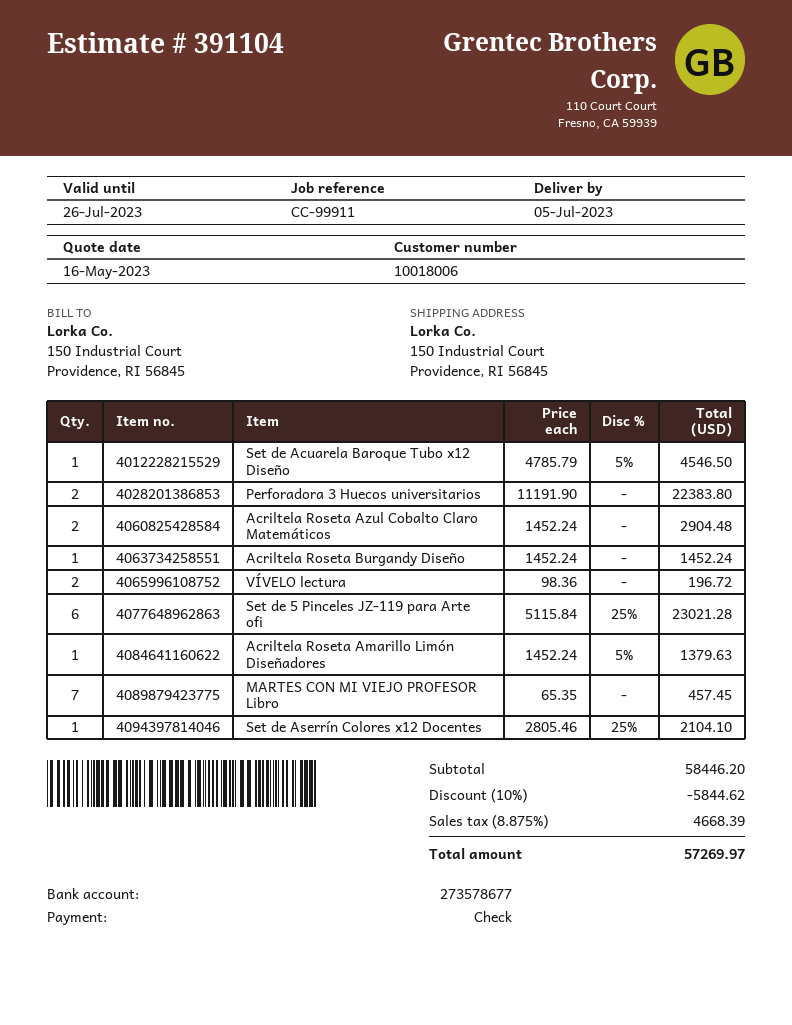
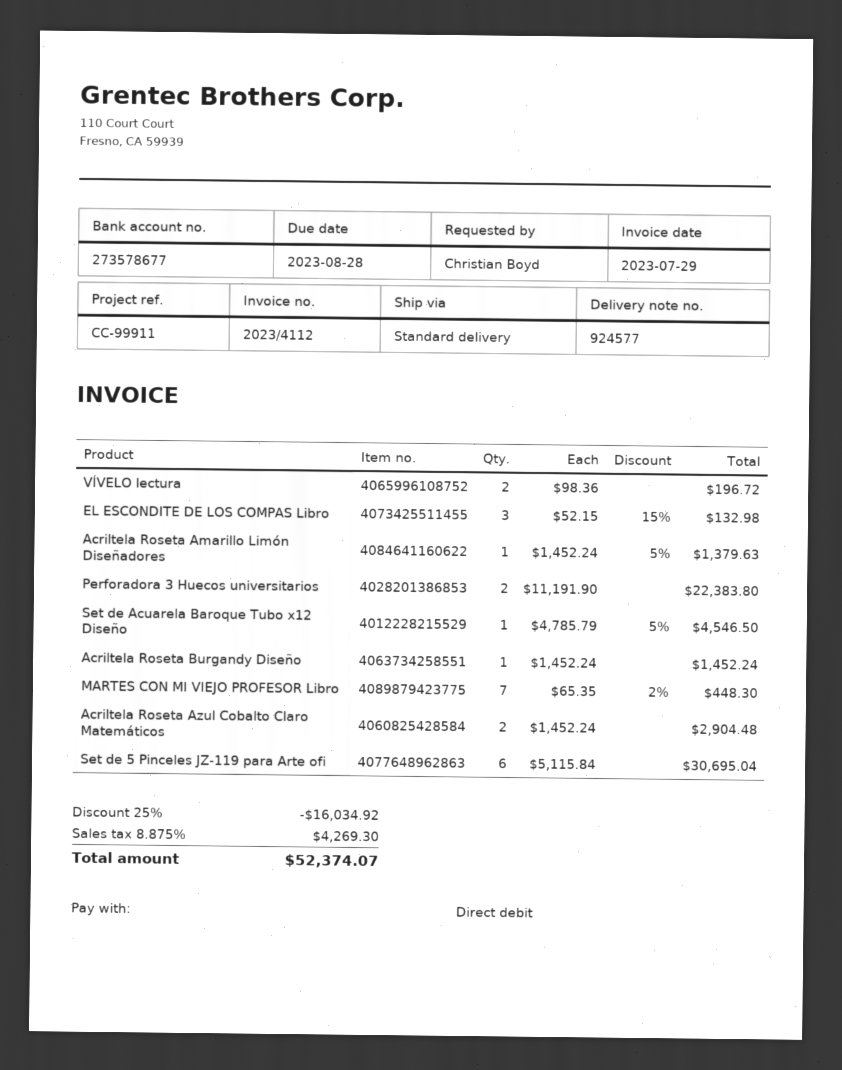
payment method: cheque -> direct debit
Set de 5 Pinceles JZ-119 para Arte ofi: 6 x 5115.84 - 25% = 23021.28 -> 6 x 5115.84 = 30695.04
MARTES CON MI VIEJO PROFESOR Libro: 7 x 65.35 = 457.45 -> 7 x 65.35 - 2% = 448.30
Set de Aserrín Colores x12 Docentes: 1 x 2805.46 - 25% = 2104.10 -> none
EL ESCONDITE DE LOS COMPAS Libro: none -> 3 x 52.15 - 15% = 132.98
discount: 10% = 5844.62 -> 25% = 16034.92
tax: 8.875% = 4668.39 -> 8.875% = 4269.30
total: 57269.97 -> 52374.07

